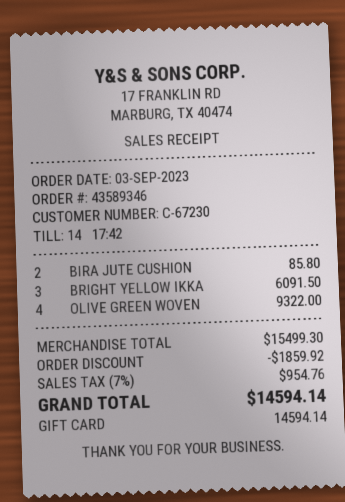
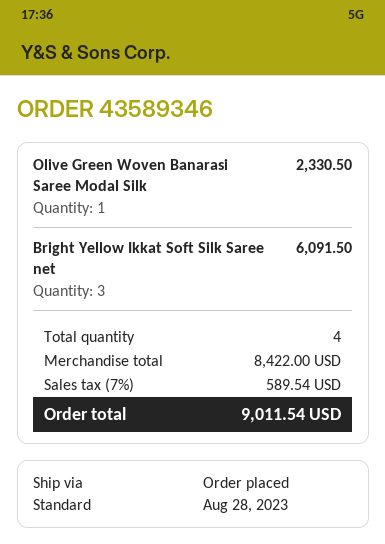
order date: 2023-09-03 -> 2023-08-28
BIRA JUTE CUSHION: 2 for 85.80 -> none
OLIVE GREEN WOVEN: 4 for 9322.00 -> 1 for 2330.50
subtotal: 15499.30 -> 8422.00
discount: 1859.92 -> none
tax: 7% = 954.76 -> 7% = 589.54
total: 14594.14 -> 9011.54

